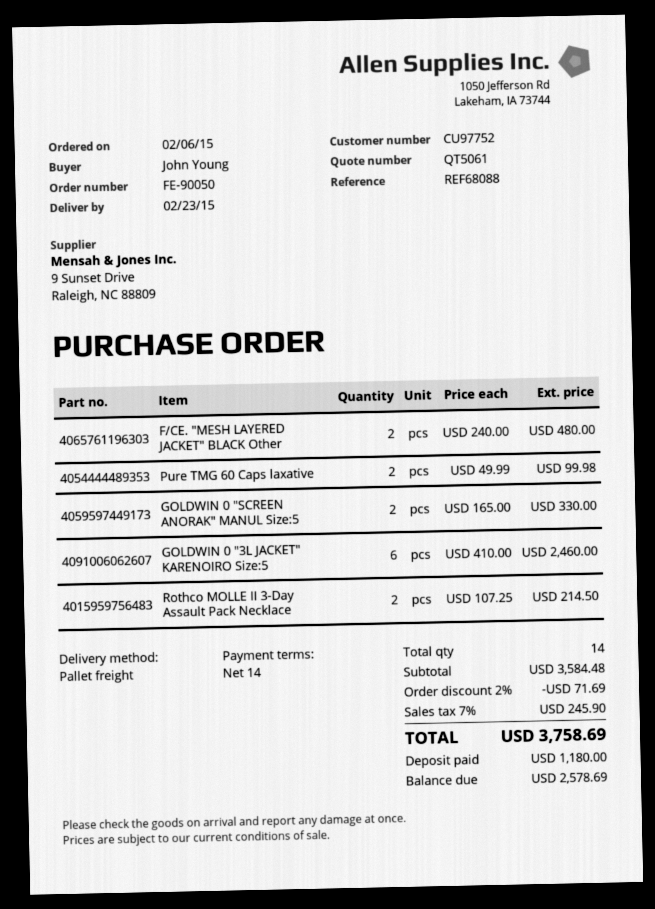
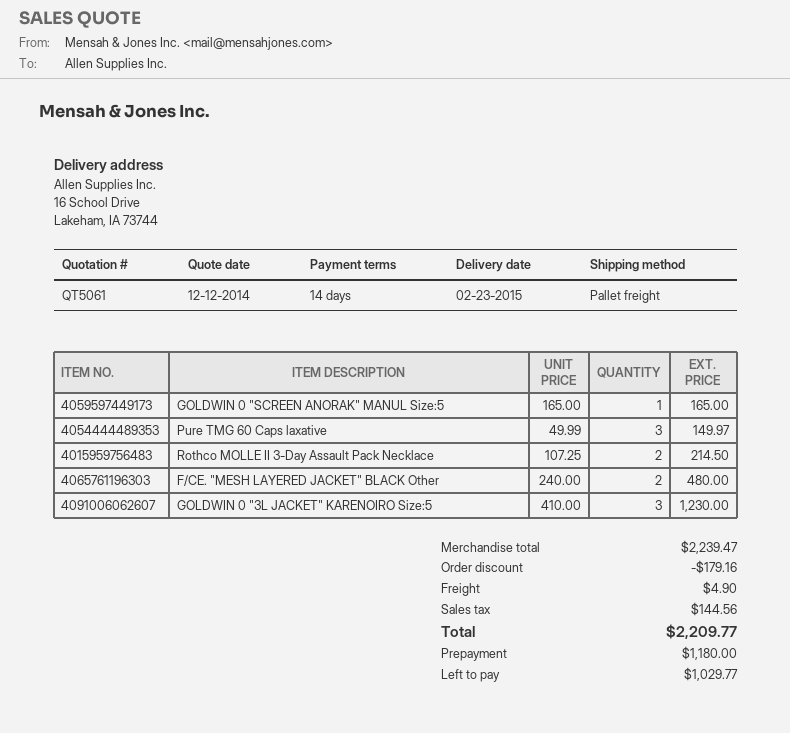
Pure TMG 60 Caps laxative: 2 x 49.99 = 99.98 -> 3 x 49.99 = 149.97
GOLDWIN 0 "SCREEN ANORAK" MANUL Size:5: 2 x 165.00 = 330.00 -> 1 x 165.00 = 165.00
GOLDWIN 0 "3L JACKET" KARENOIRO Size:5: 6 x 410.00 = 2460.00 -> 3 x 410.00 = 1230.00
subtotal: 3584.48 -> 2239.47
discount: 71.69 -> 179.16
shipping: none -> 4.90
tax: 245.90 -> 144.56
total: 3758.69 -> 2209.77
balance: 2578.69 -> 1029.77

